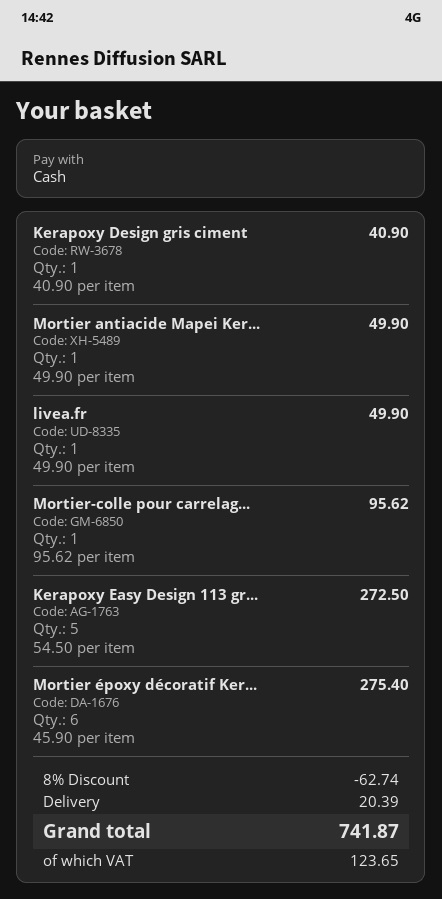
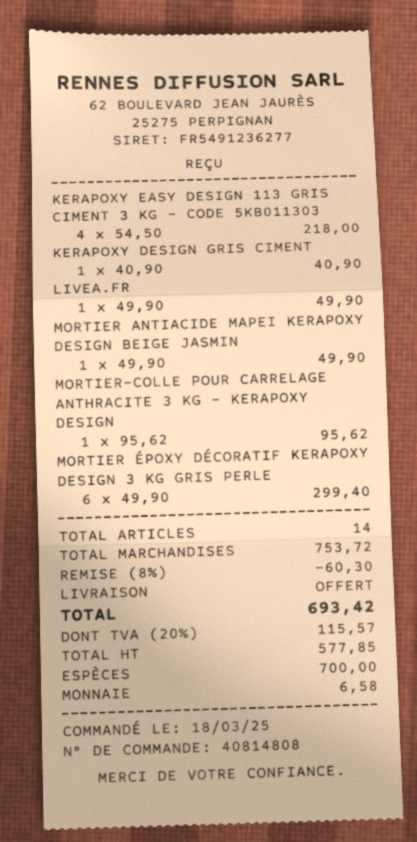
Kerapoxy Easy Design 113 gr...: 5 x 54.50 = 272.50 -> 4 x 54.50 = 218.00
Mortier époxy décoratif Ker...: 6 x 45.90 = 275.40 -> 6 x 49.90 = 299.40
discount: 8% = 62.74 -> 8% = 60.30
shipping: 20.39 -> 0.00
tax: 123.65 -> 115.57
total: 741.87 -> 693.42

